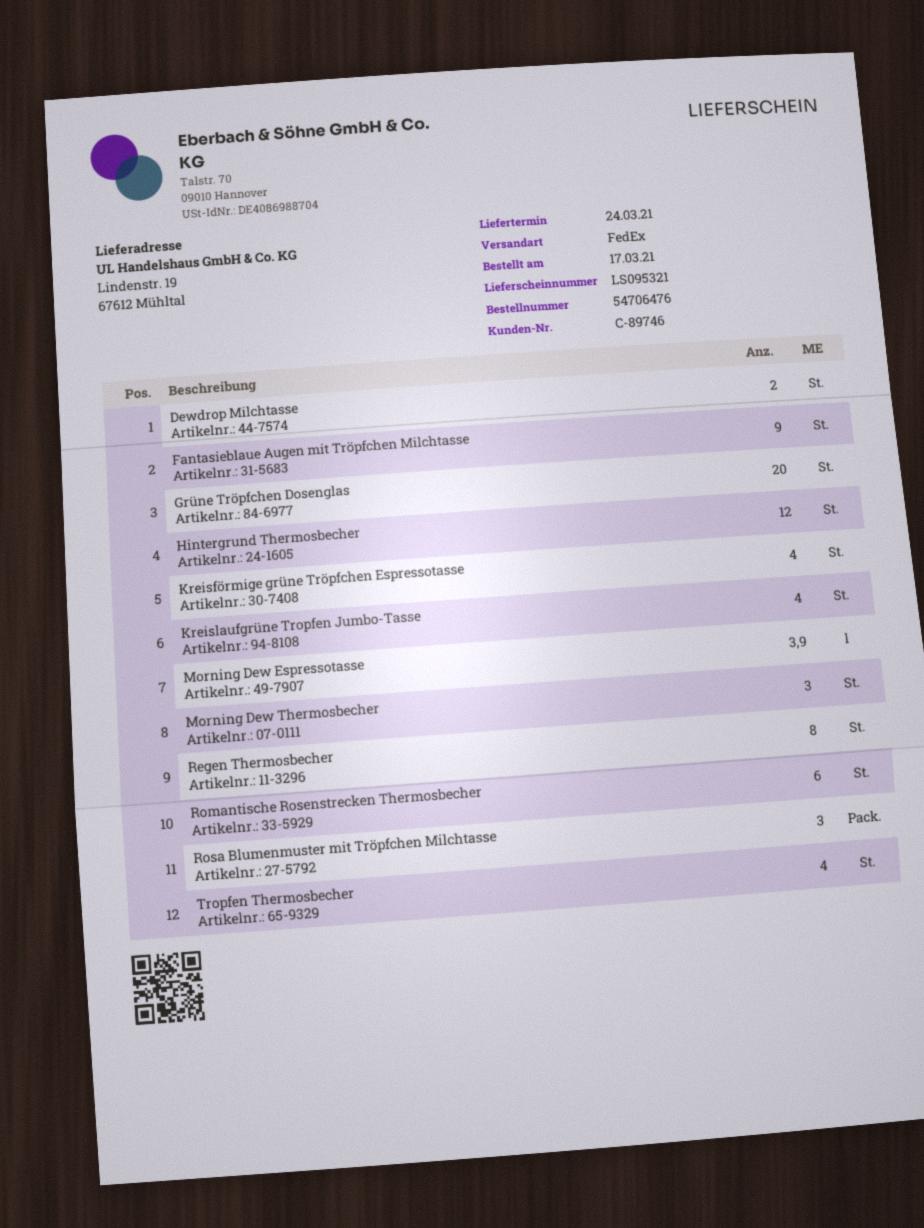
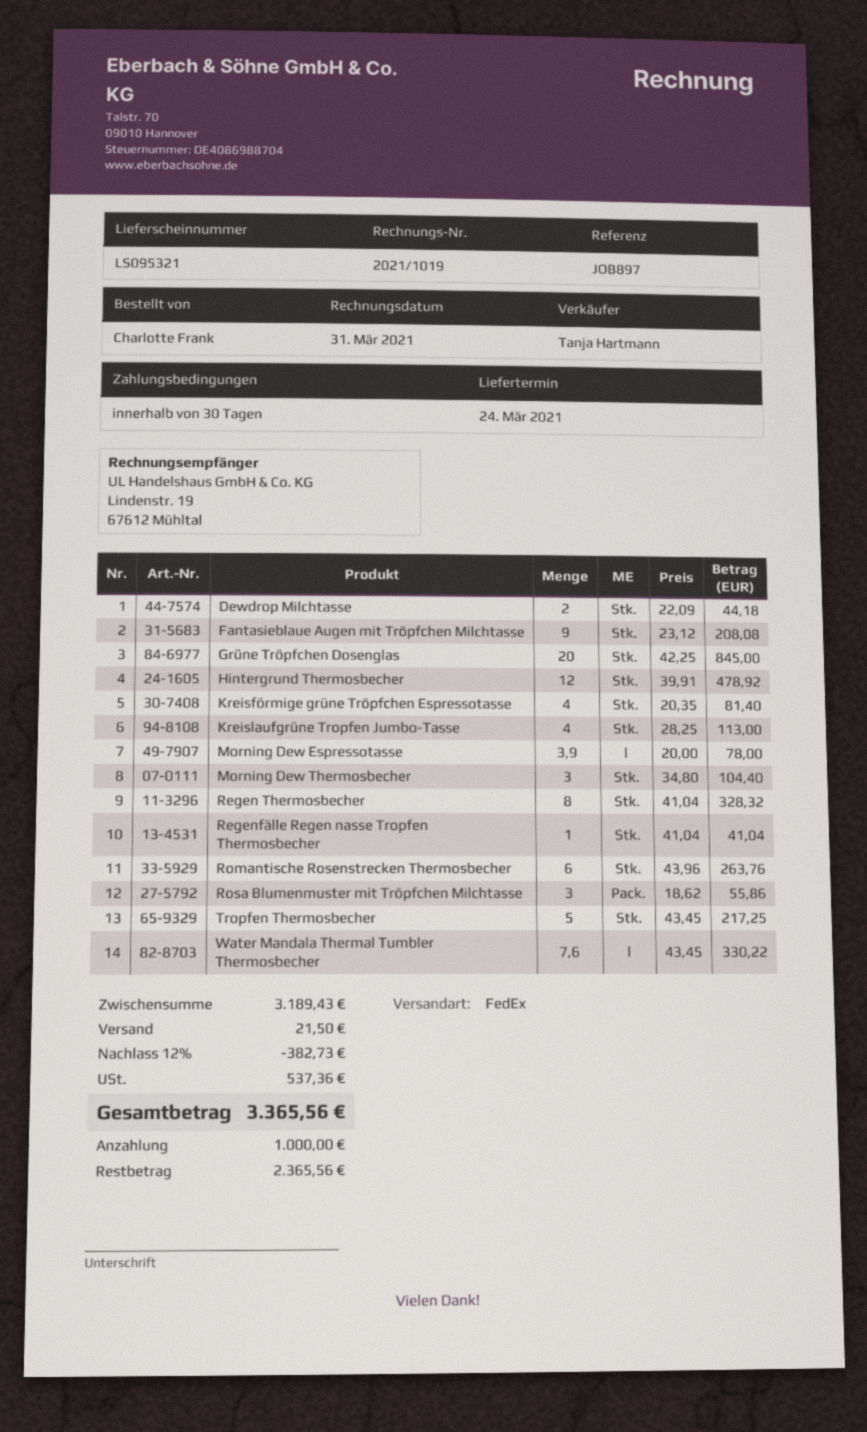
Tropfen Thermosbecher: 4 -> 5
Regenfälle Regen nasse Tropfen Thermosbecher: none -> 1
Water Mandala Thermal Tumbler Thermosbecher: none -> 7.6

